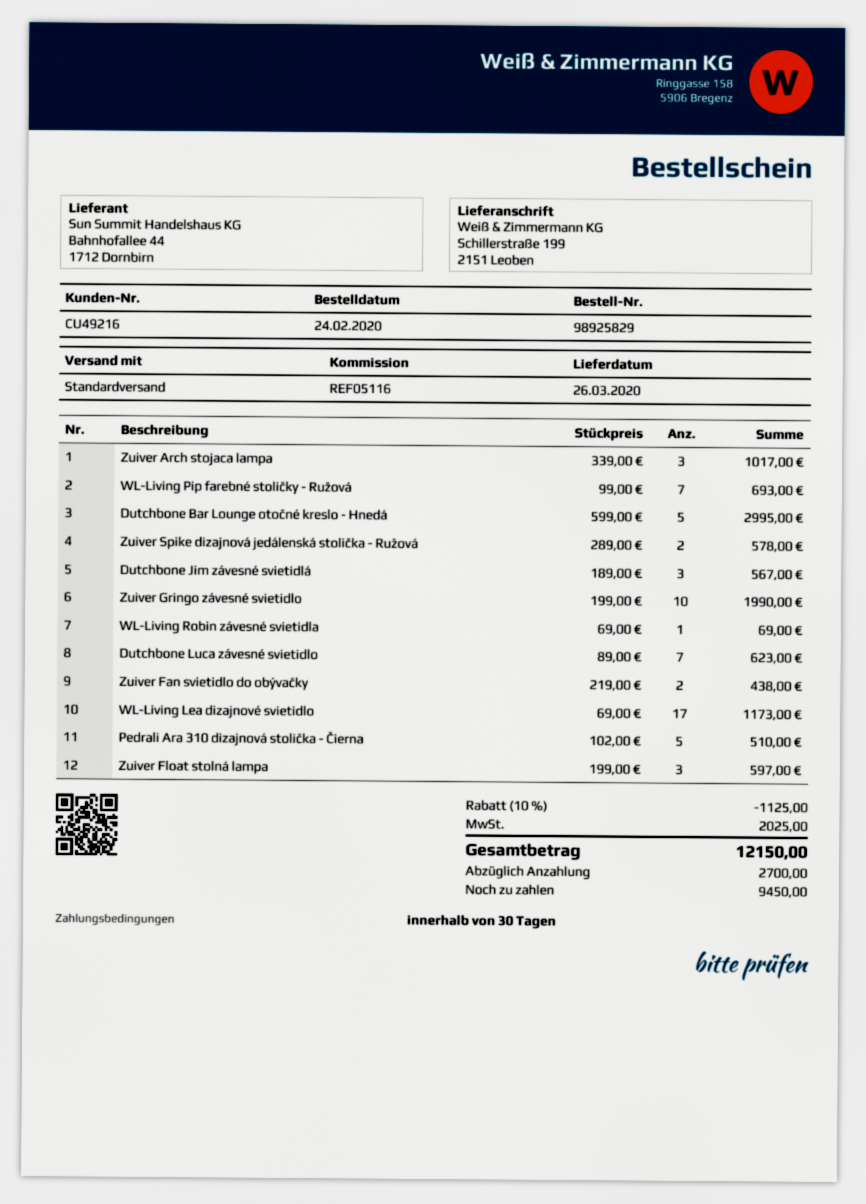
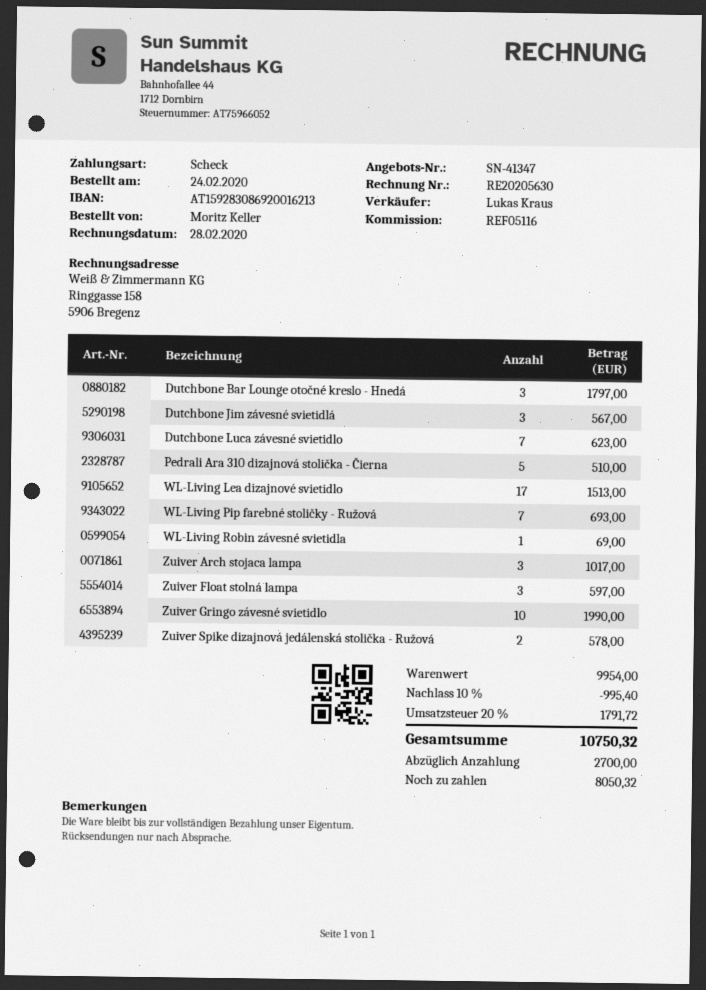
Dutchbone Bar Lounge otočné kreslo - Hnedá: 5 for 2995.00 -> 3 for 1797.00
Zuiver Fan svietidlo do obývačky: 2 for 438.00 -> none
WL-Living Lea dizajnové svietidlo: 17 for 1173.00 -> 17 for 1513.00
discount: 10% = 1125.00 -> 10% = 995.40
tax: 2025.00 -> 1791.72
total: 12150.00 -> 10750.32
balance: 9450.00 -> 8050.32

